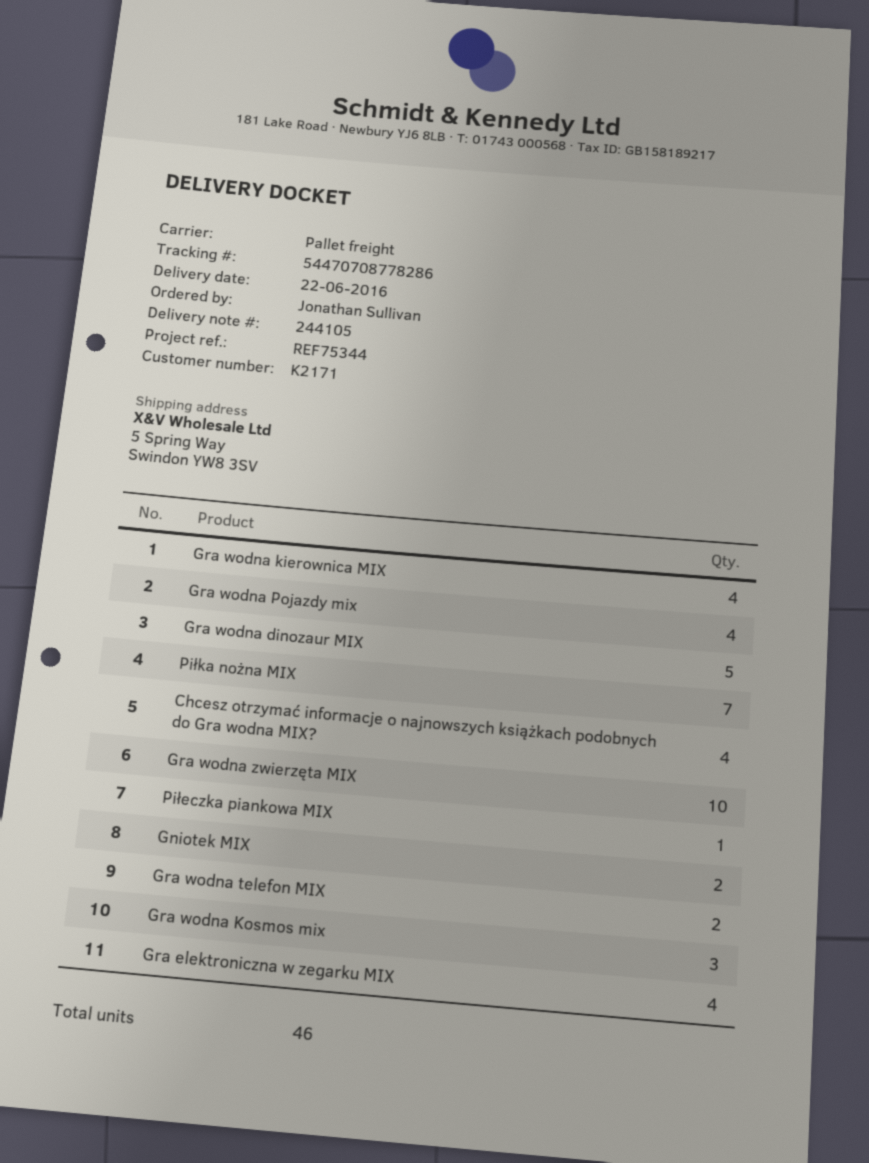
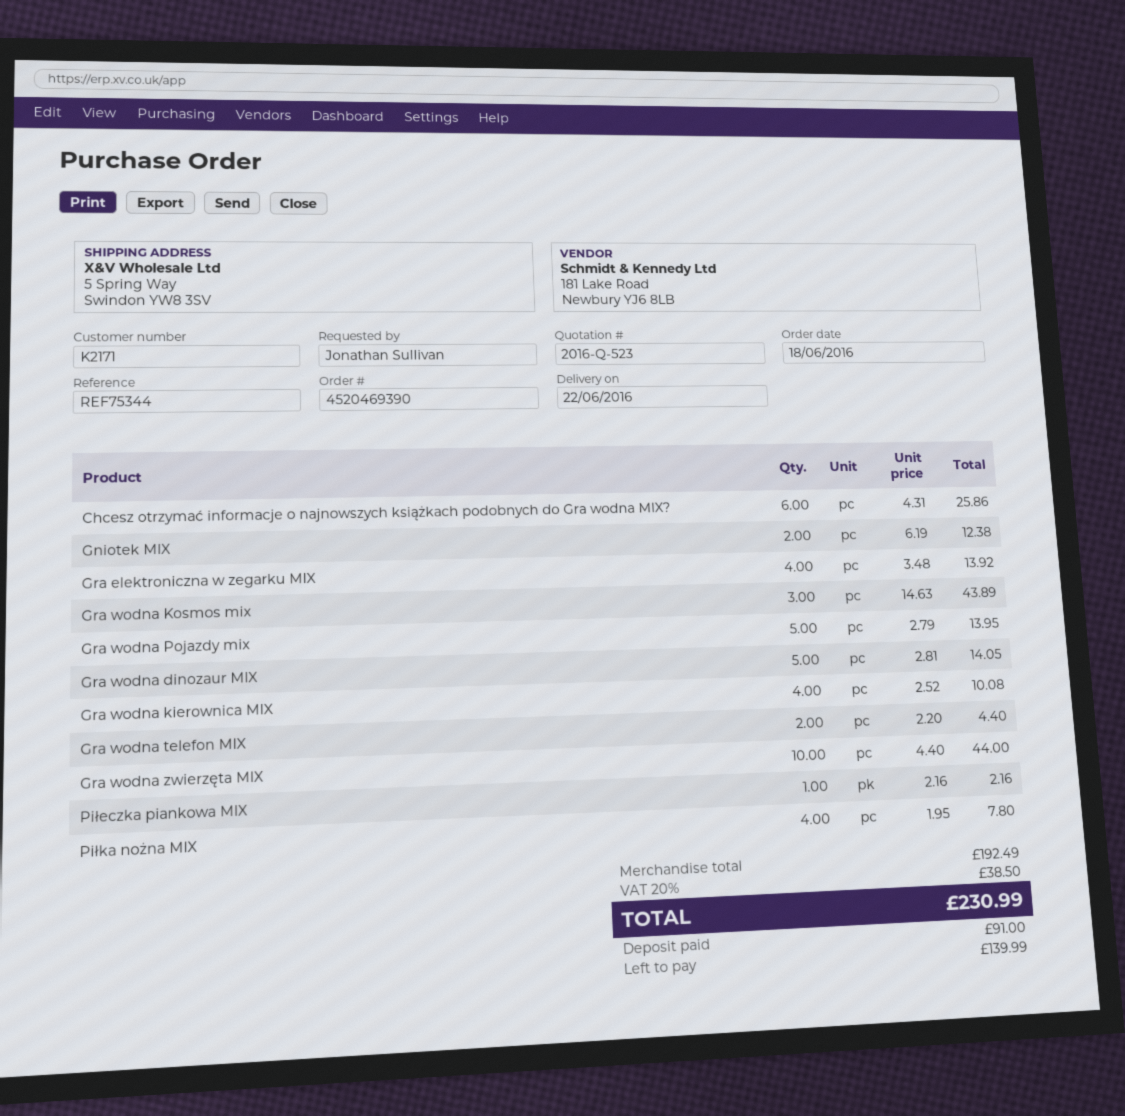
Gra wodna Pojazdy mix: 4 -> 5
Piłka nożna MIX: 7 -> 4
Chcesz otrzymać informacje o najnowszych książkach podobnych do Gra wodna MIX?: 4 -> 6

